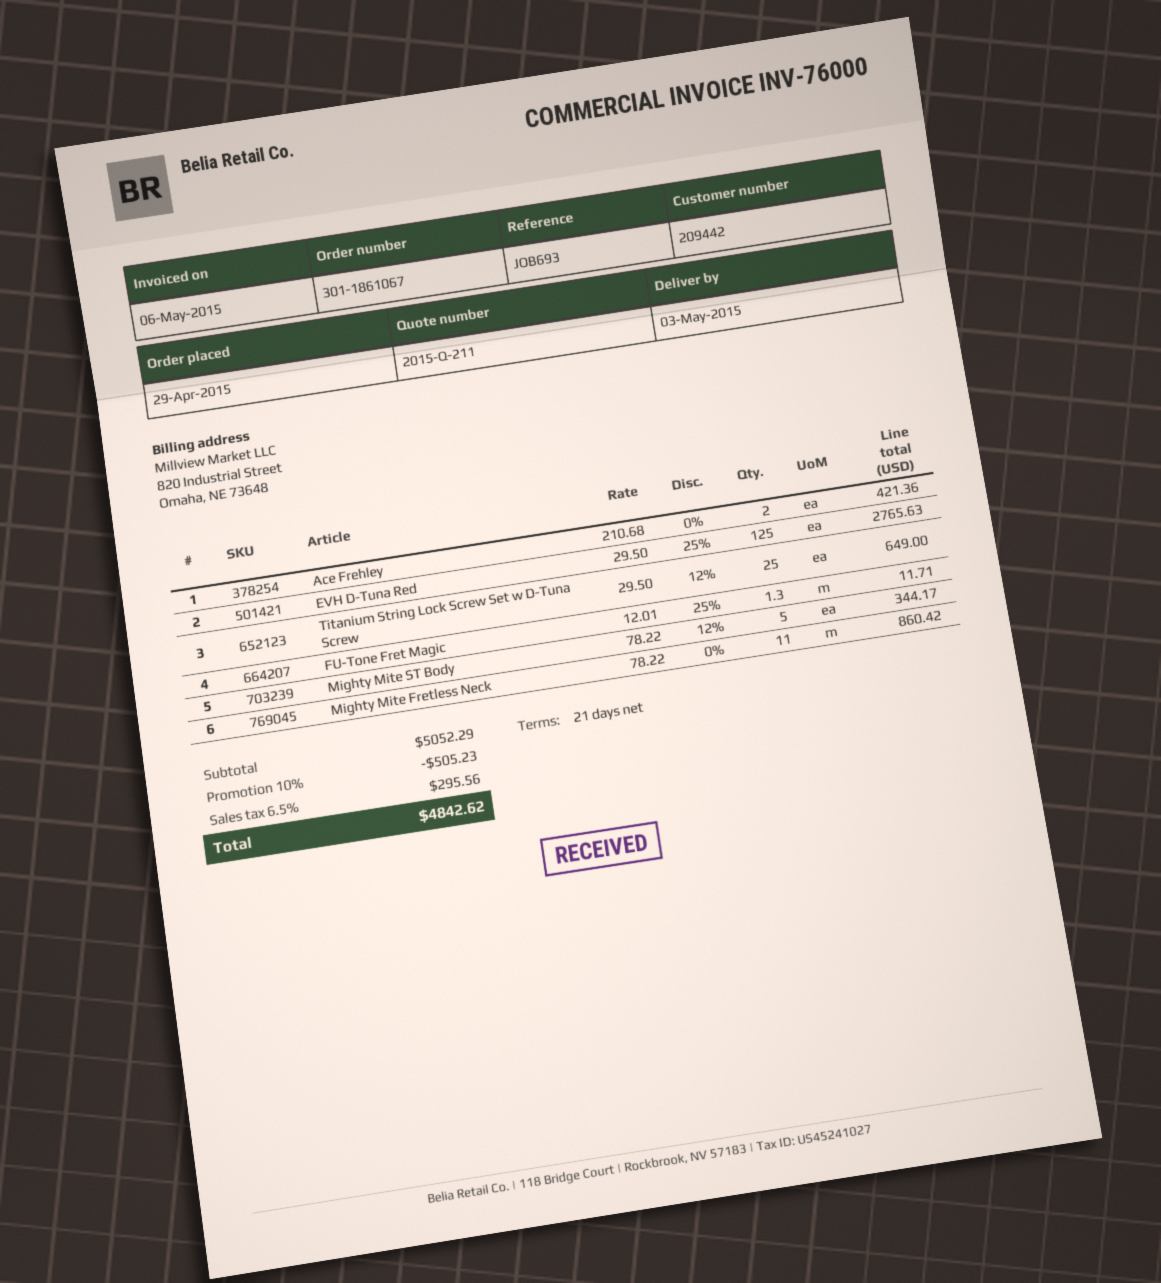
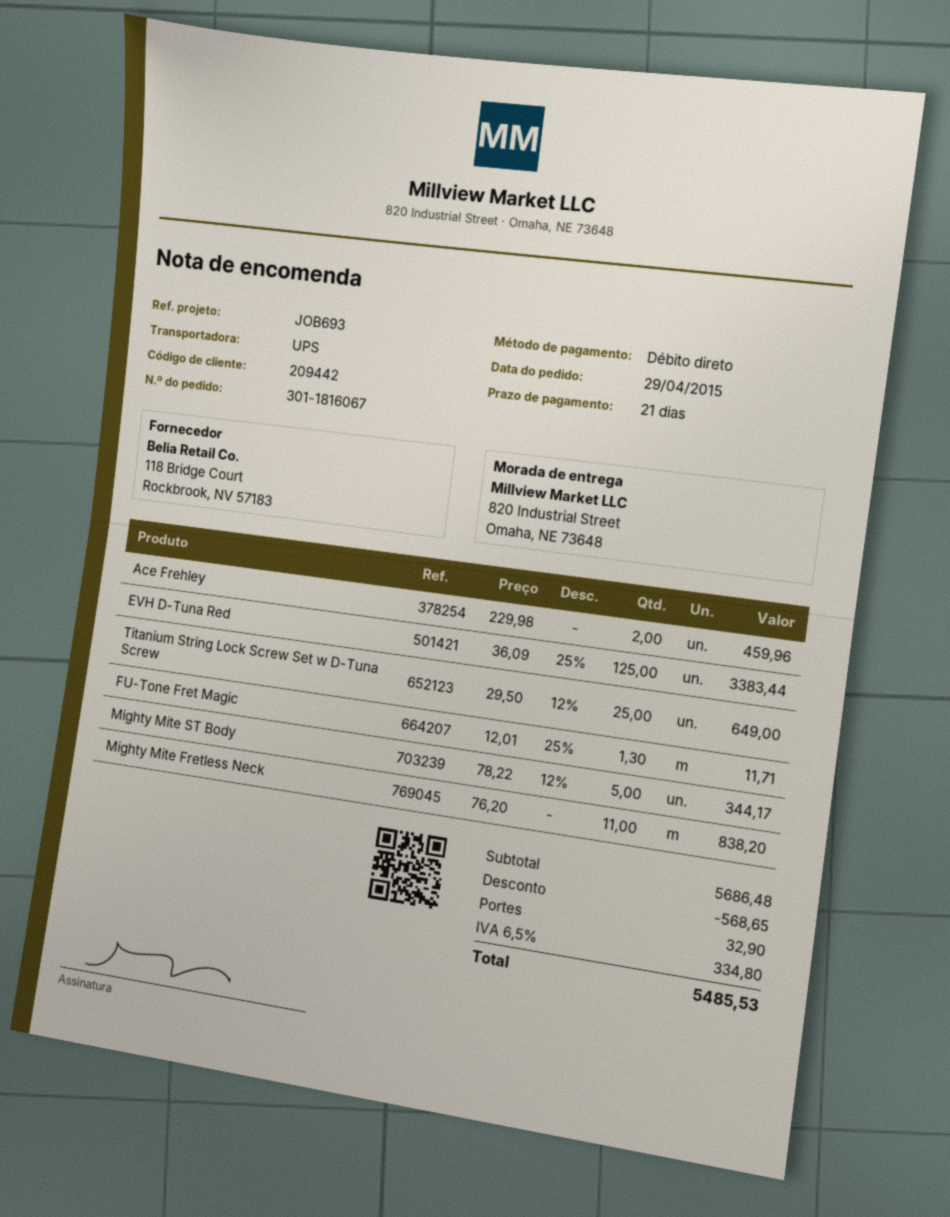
order number: 301-1861067 -> 301-1816067
Ace Frehley: 2 x 210.68 = 421.36 -> 2 x 229.98 = 459.96
EVH D-Tuna Red: 125 x 29.50 - 25% = 2765.63 -> 125 x 36.09 - 25% = 3383.44
Mighty Mite Fretless Neck: 11 x 78.22 = 860.42 -> 11 x 76.20 = 838.20
subtotal: 5052.29 -> 5686.48
discount: 505.23 -> 568.65
shipping: none -> 32.90
tax: 6.5% = 295.56 -> 6.5% = 334.80
total: 4842.62 -> 5485.53

